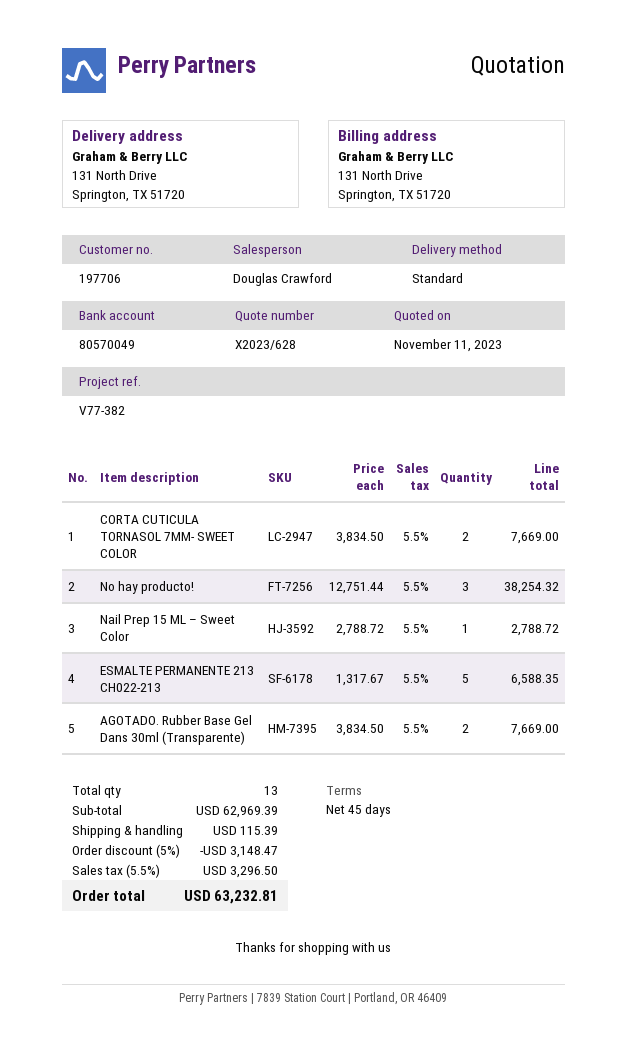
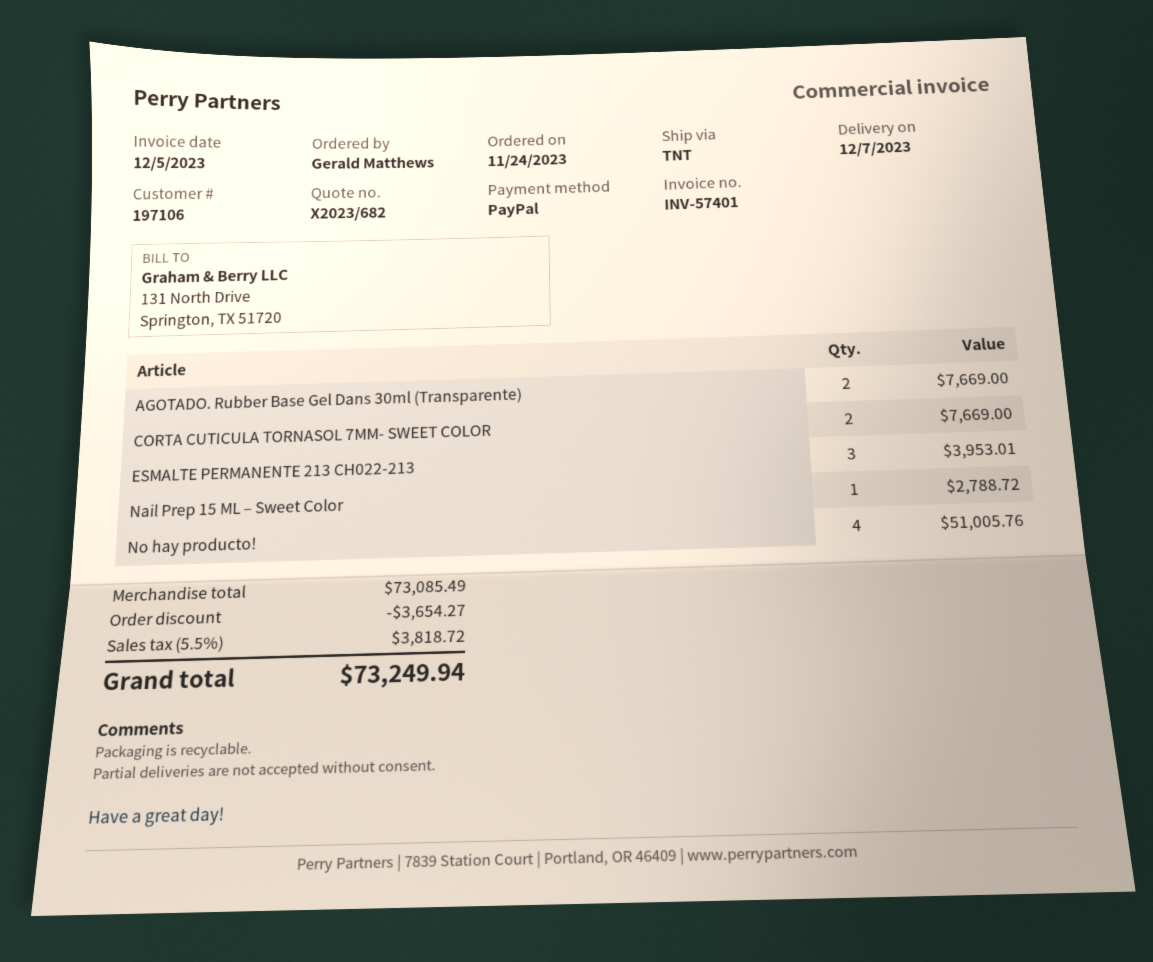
quote number: X2023/628 -> X2023/682
customer number: 197706 -> 197106
shipping method: standard -> TNT
No hay producto!: 3 for 38254.32 -> 4 for 51005.76
ESMALTE PERMANENTE 213 CH022-213: 5 for 6588.35 -> 3 for 3953.01
subtotal: 62969.39 -> 73085.49
discount: 3148.47 -> 3654.27
shipping: 115.39 -> none
tax: 5.5% = 3296.50 -> 5.5% = 3818.72
total: 63232.81 -> 73249.94

